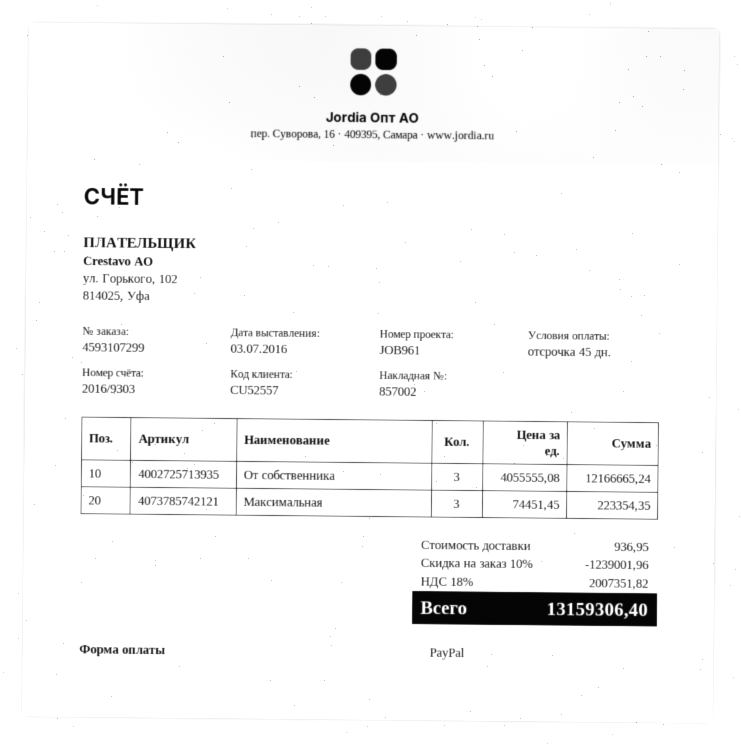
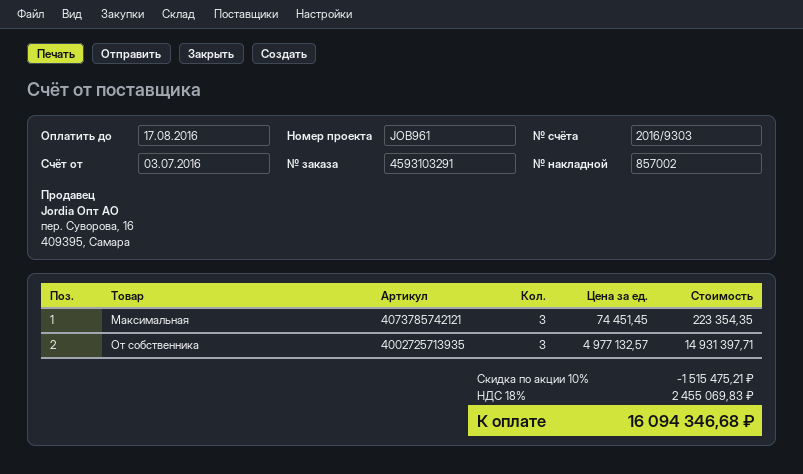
order number: 4593107299 -> 4593103291
От собственника: 3 x 4055555.08 = 12166665.24 -> 3 x 4977132.57 = 14931397.71
discount: 10% = 1239001.96 -> 10% = 1515475.21
shipping: 936.95 -> none
tax: 18% = 2007351.82 -> 18% = 2455069.83
total: 13159306.40 -> 16094346.68

